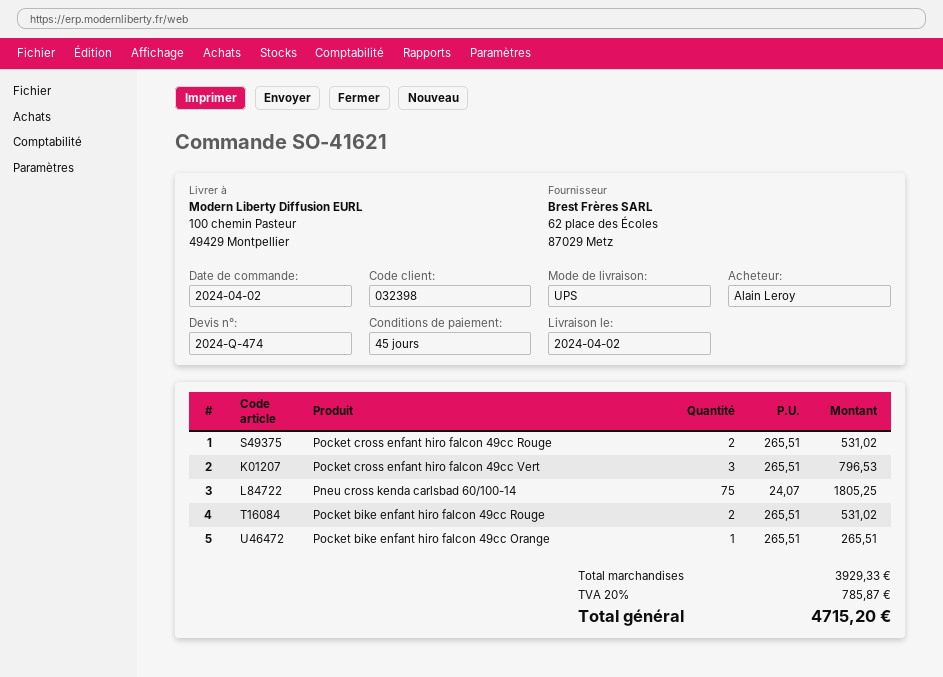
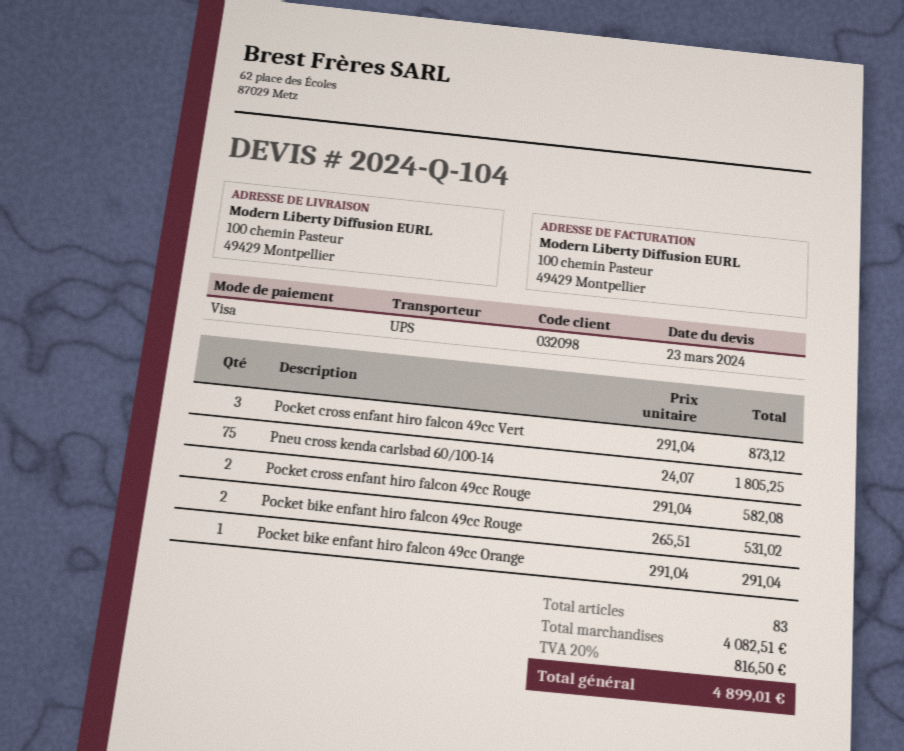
quote number: 2024-Q-474 -> 2024-Q-104
customer number: 032398 -> 032098
Pocket cross enfant hiro falcon 49cc Rouge: 2 x 265.51 = 531.02 -> 2 x 291.04 = 582.08
Pocket cross enfant hiro falcon 49cc Vert: 3 x 265.51 = 796.53 -> 3 x 291.04 = 873.12
Pocket bike enfant hiro falcon 49cc Orange: 1 x 265.51 = 265.51 -> 1 x 291.04 = 291.04
subtotal: 3929.33 -> 4082.51
tax: 20% = 785.87 -> 20% = 816.50
total: 4715.20 -> 4899.01

